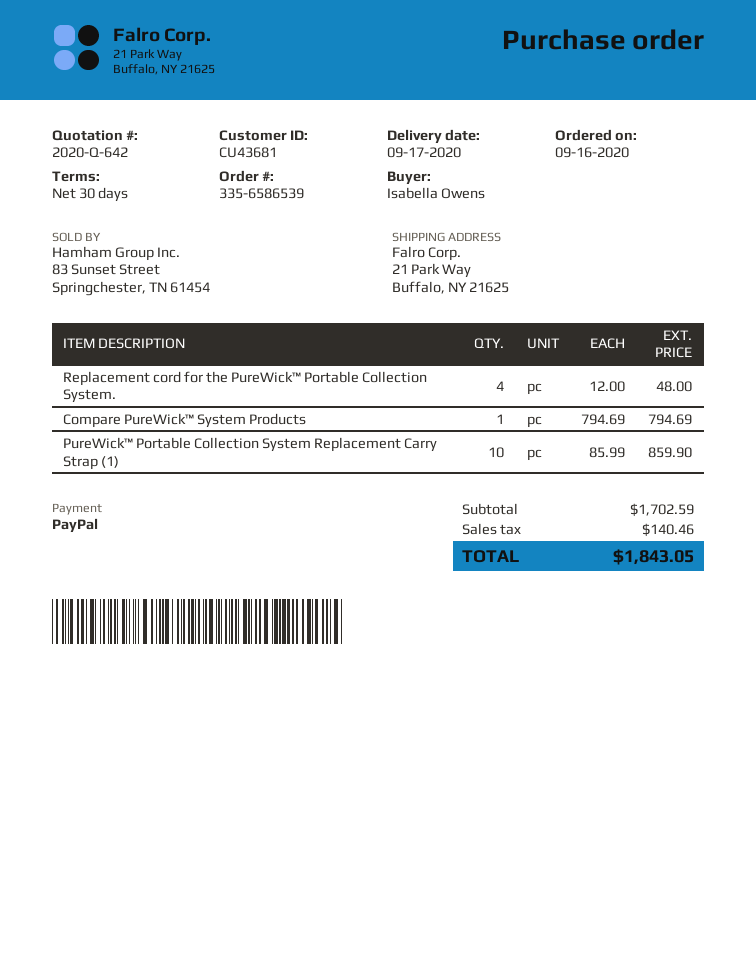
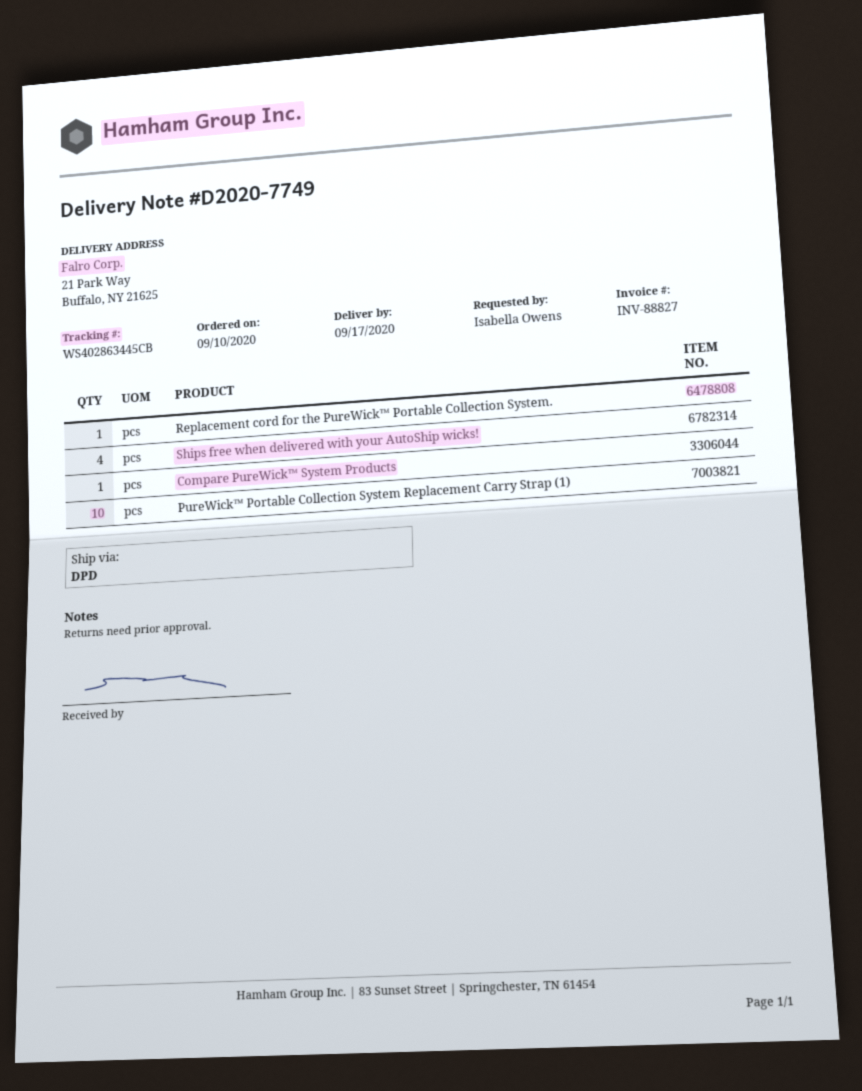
order date: 2020-09-16 -> 2020-09-10
Replacement cord for the PureWick™ Portable Collection System.: 4 -> 1
Ships free when delivered with your AutoShip wicks!: none -> 4

